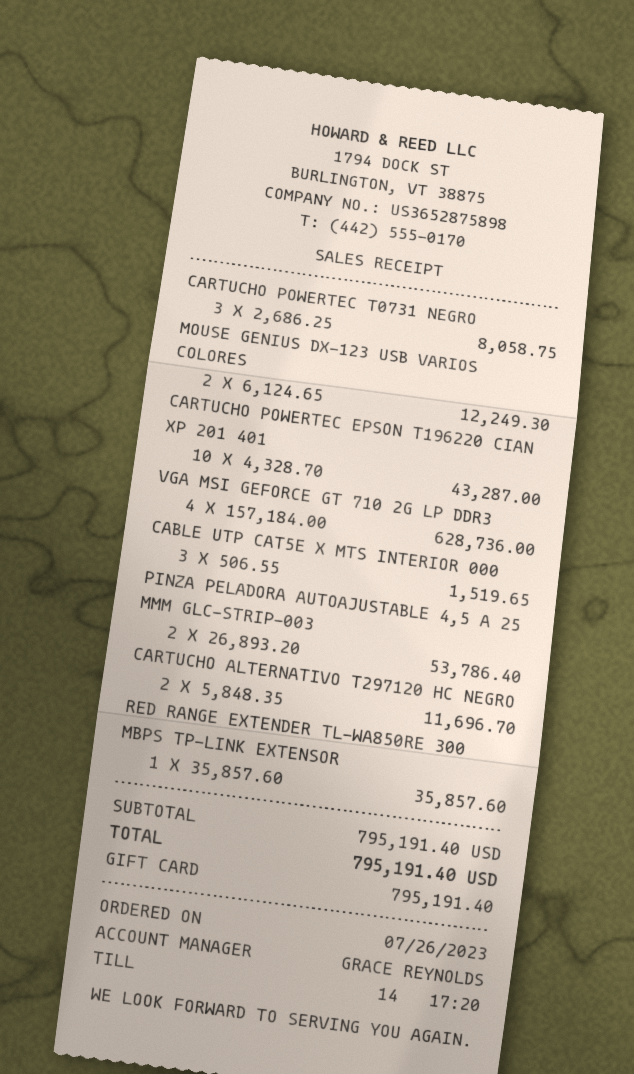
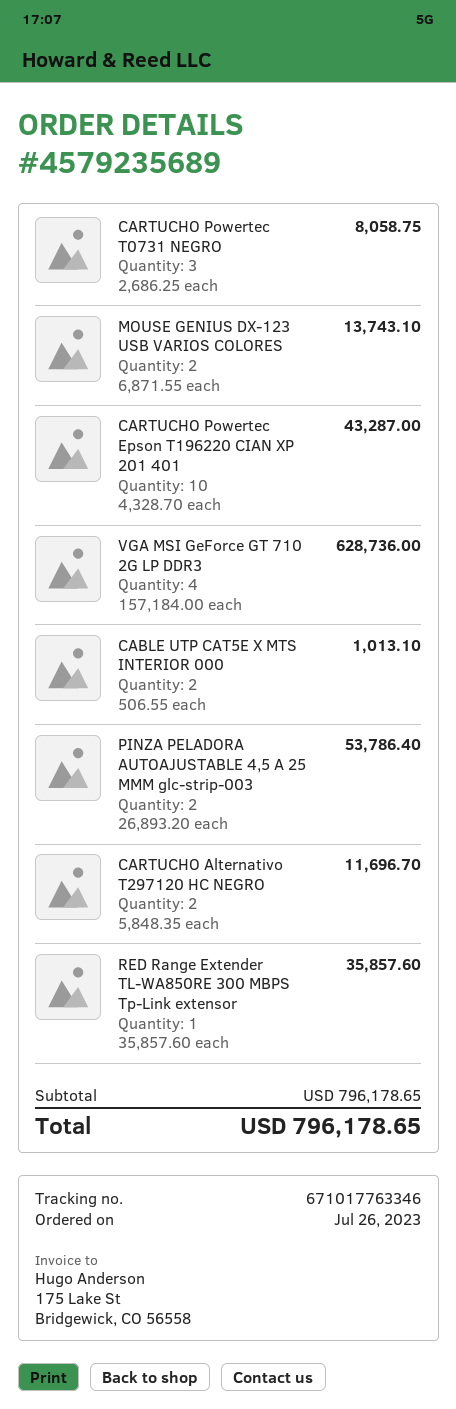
MOUSE GENIUS DX-123 USB VARIOS COLORES: 2 x 6124.65 = 12249.30 -> 2 x 6871.55 = 13743.10
CABLE UTP CAT5E X MTS INTERIOR 000: 3 x 506.55 = 1519.65 -> 2 x 506.55 = 1013.10
subtotal: 795191.40 -> 796178.65
total: 795191.40 -> 796178.65

